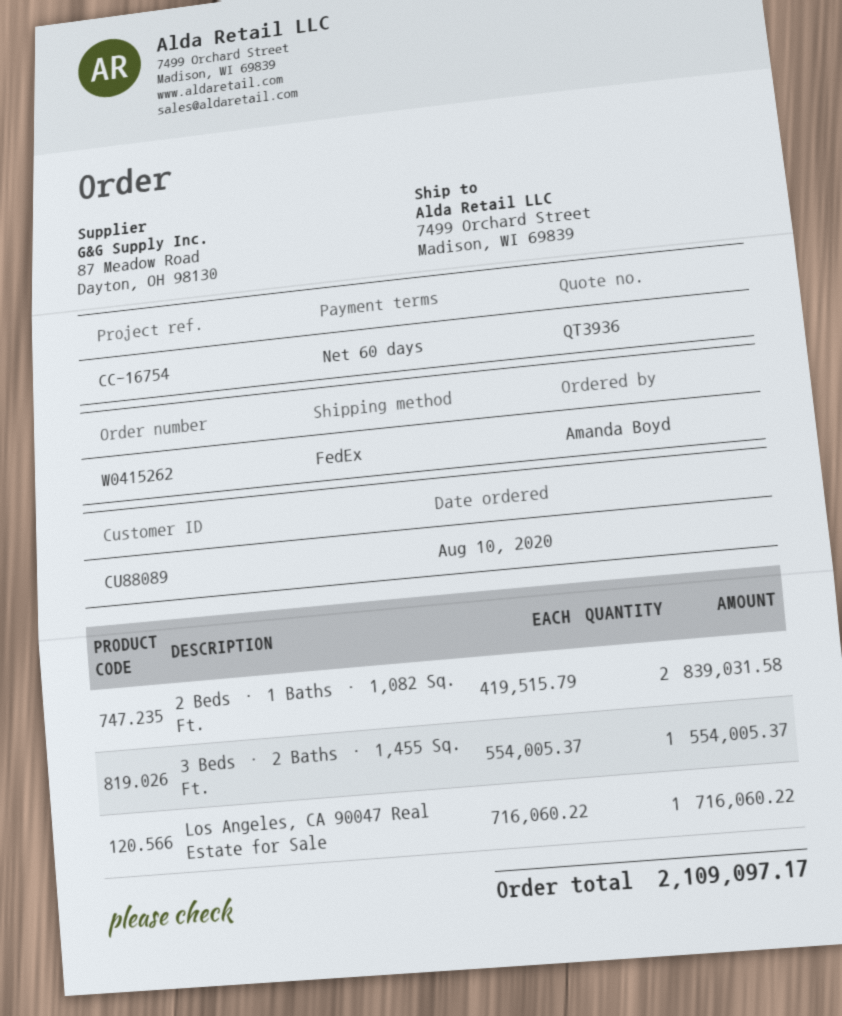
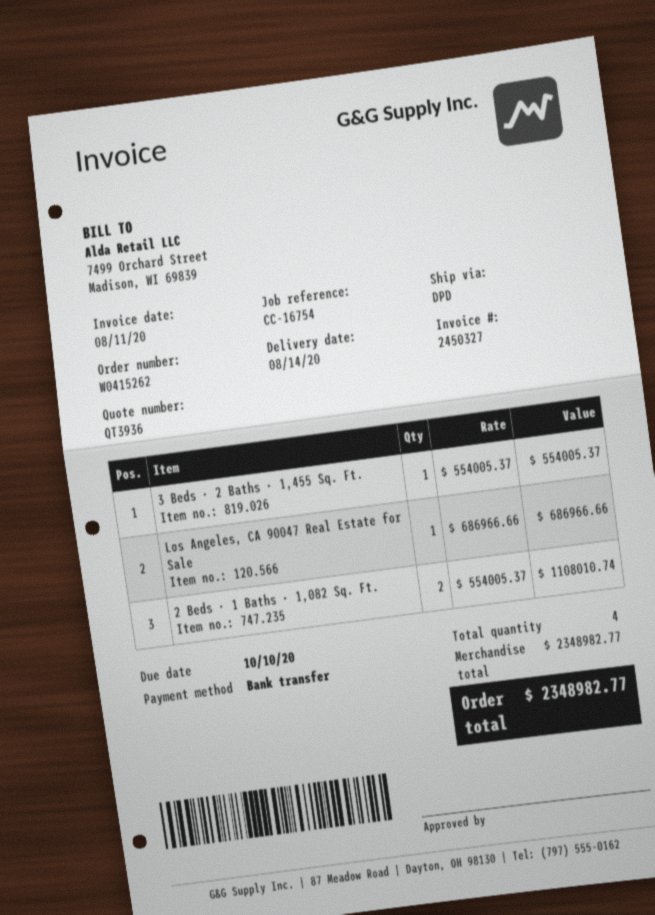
shipping method: FedEx -> DPD
2 Beds · 1 Baths · 1,082 Sq. Ft.: 2 x 419515.79 = 839031.58 -> 2 x 554005.37 = 1108010.74
Los Angeles, CA 90047 Real Estate for Sale: 1 x 716060.22 = 716060.22 -> 1 x 686966.66 = 686966.66
total: 2109097.17 -> 2348982.77

